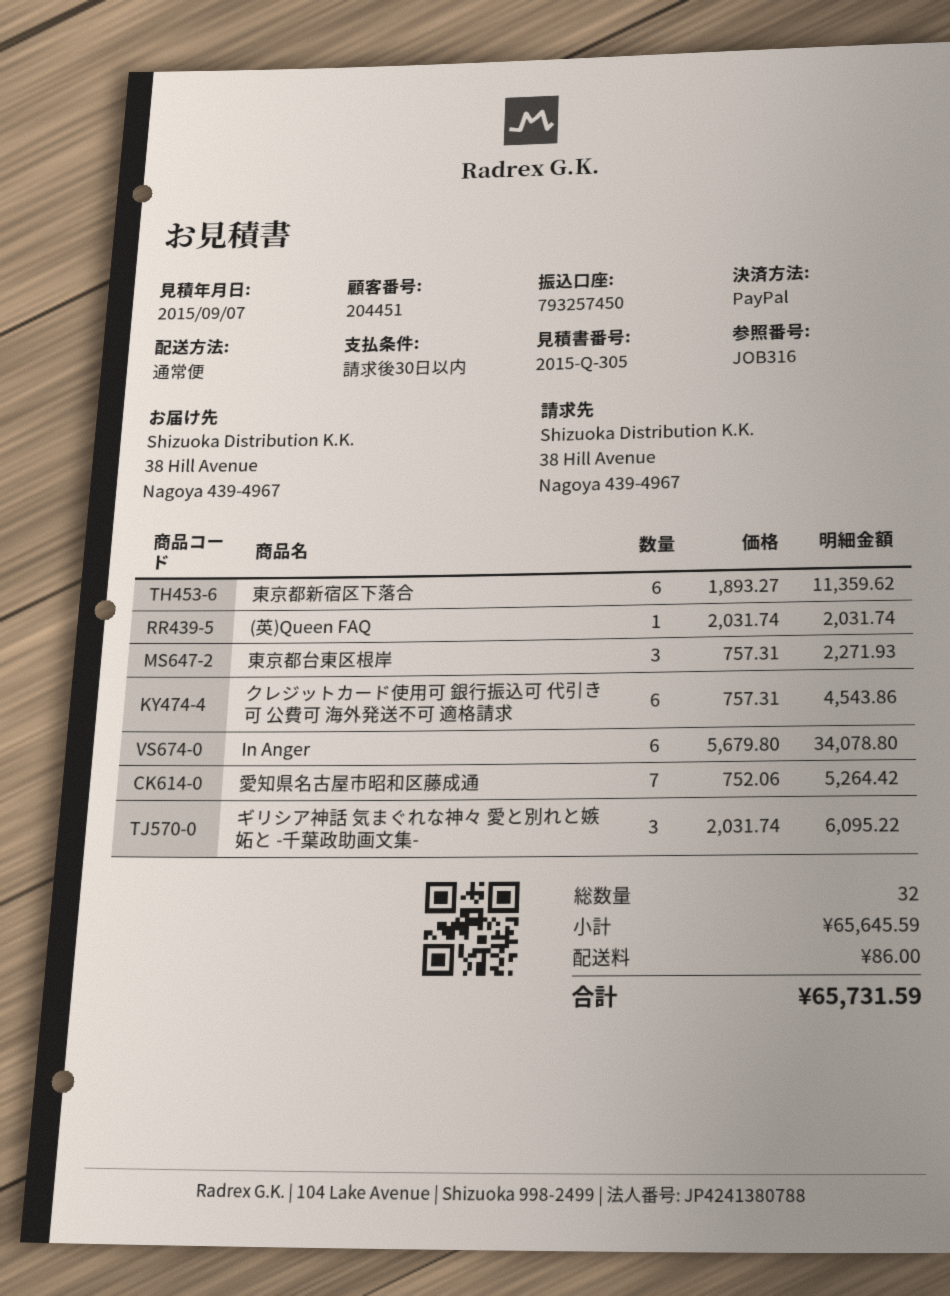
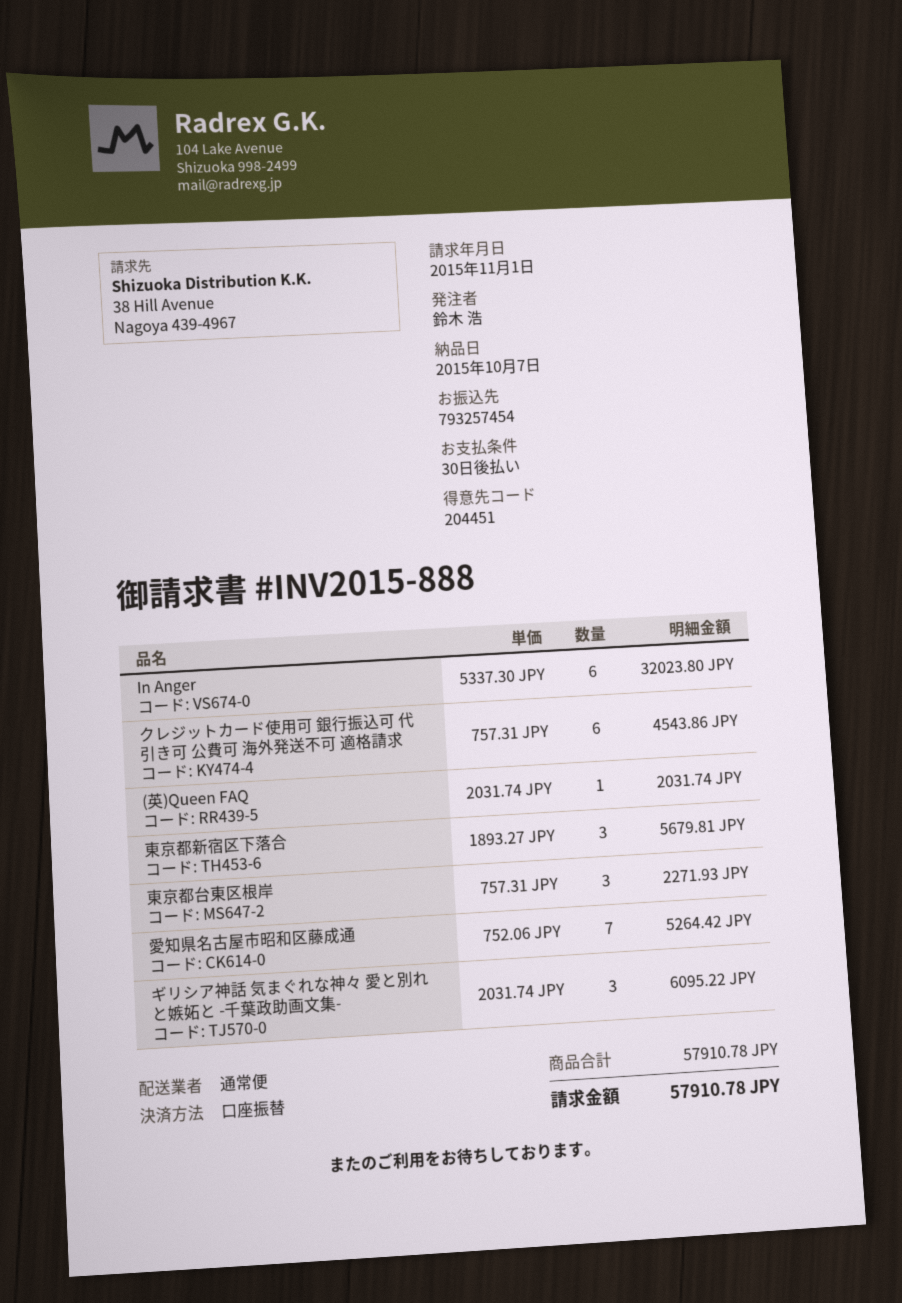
payment method: PayPal -> direct debit
bank account: 793257450 -> 793257454
東京都新宿区下落合: 6 x 1893.27 = 11359.62 -> 3 x 1893.27 = 5679.81
In Anger: 6 x 5679.80 = 34078.80 -> 6 x 5337.30 = 32023.80
subtotal: 65645.59 -> 57910.78
shipping: 86.00 -> none
total: 65731.59 -> 57910.78

